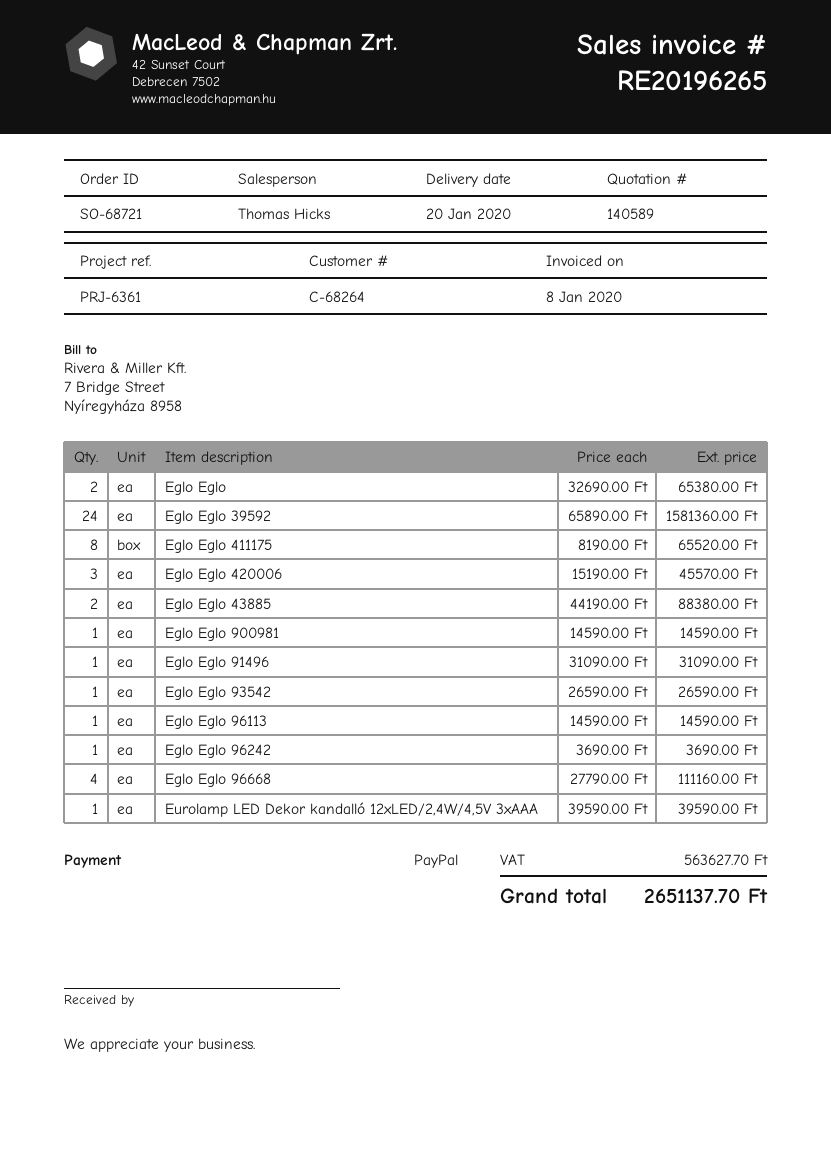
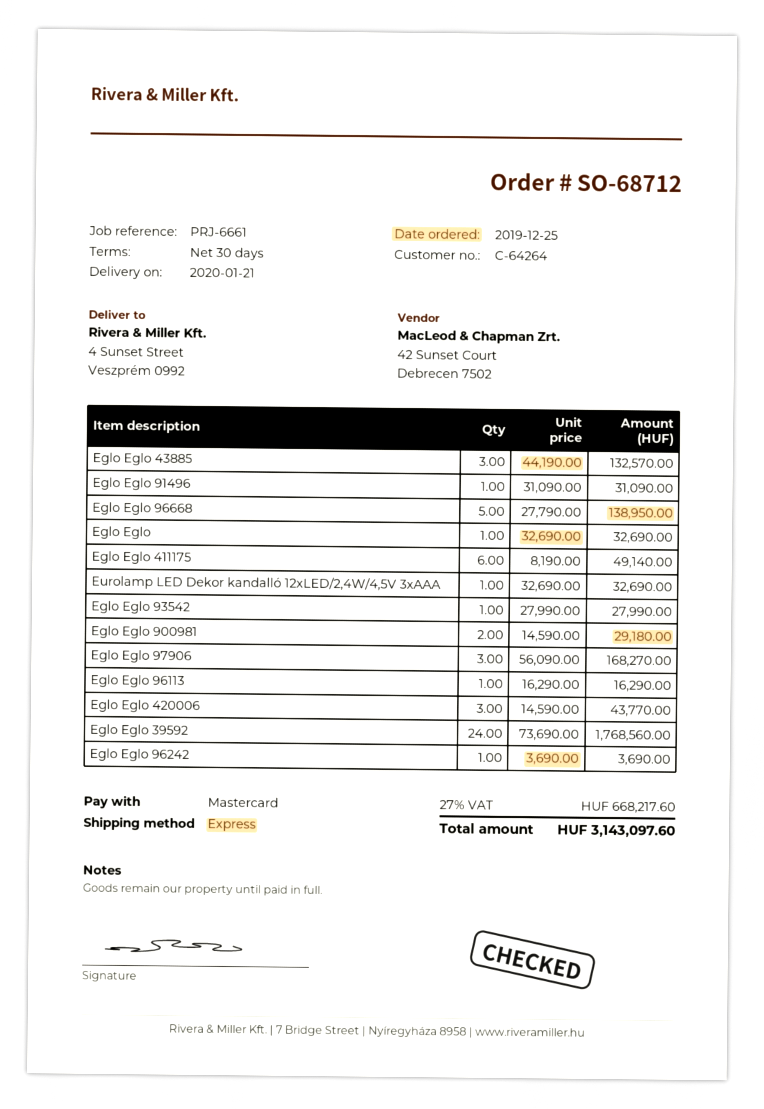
order number: SO-68721 -> SO-68712
delivery date: 2020-01-20 -> 2020-01-21
customer number: C-68264 -> C-64264
reference: PRJ-6361 -> PRJ-6661
payment method: PayPal -> Mastercard
Eglo Eglo: 2 x 32690.00 = 65380.00 -> 1 x 32690.00 = 32690.00
Eglo Eglo 39592: 24 x 65890.00 = 1581360.00 -> 24 x 73690.00 = 1768560.00
Eglo Eglo 411175: 8 x 8190.00 = 65520.00 -> 6 x 8190.00 = 49140.00
Eglo Eglo 420006: 3 x 15190.00 = 45570.00 -> 3 x 14590.00 = 43770.00
Eglo Eglo 43885: 2 x 44190.00 = 88380.00 -> 3 x 44190.00 = 132570.00
Eglo Eglo 900981: 1 x 14590.00 = 14590.00 -> 2 x 14590.00 = 29180.00
Eglo Eglo 93542: 1 x 26590.00 = 26590.00 -> 1 x 27990.00 = 27990.00
Eglo Eglo 96113: 1 x 14590.00 = 14590.00 -> 1 x 16290.00 = 16290.00
Eglo Eglo 96668: 4 x 27790.00 = 111160.00 -> 5 x 27790.00 = 138950.00
Eurolamp LED Dekor kandalló 12xLED/2,4W/4,5V 3xAAA: 1 x 39590.00 = 39590.00 -> 1 x 32690.00 = 32690.00
Eglo Eglo 97906: none -> 3 x 56090.00 = 168270.00
tax: 563627.70 -> 668217.60
total: 2651137.70 -> 3143097.60

